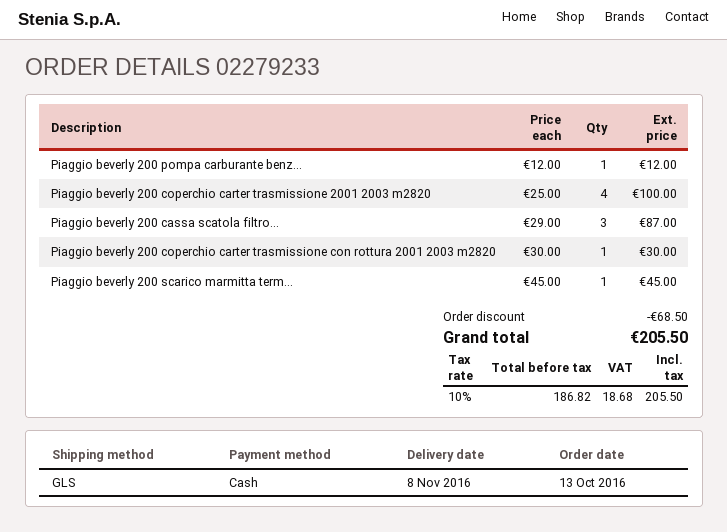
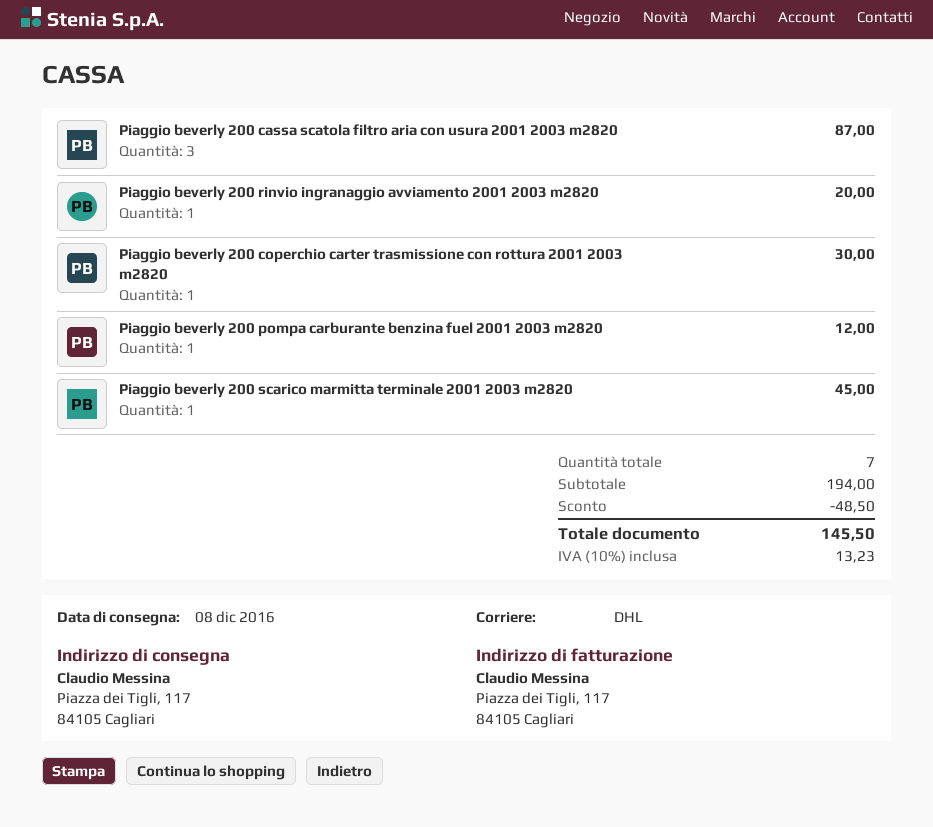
delivery date: 2016-11-08 -> 2016-12-08
shipping method: GLS -> DHL
Piaggio beverly 200 coperchio carter trasmissione 2001 2003 m2820: 4 for 100.00 -> none
Piaggio beverly 200 rinvio ingranaggio avviamento 2001 2003 m2820: none -> 1 for 20.00
discount: 68.50 -> 48.50
tax: 10% = 18.68 -> 10% = 13.23
total: 205.50 -> 145.50

